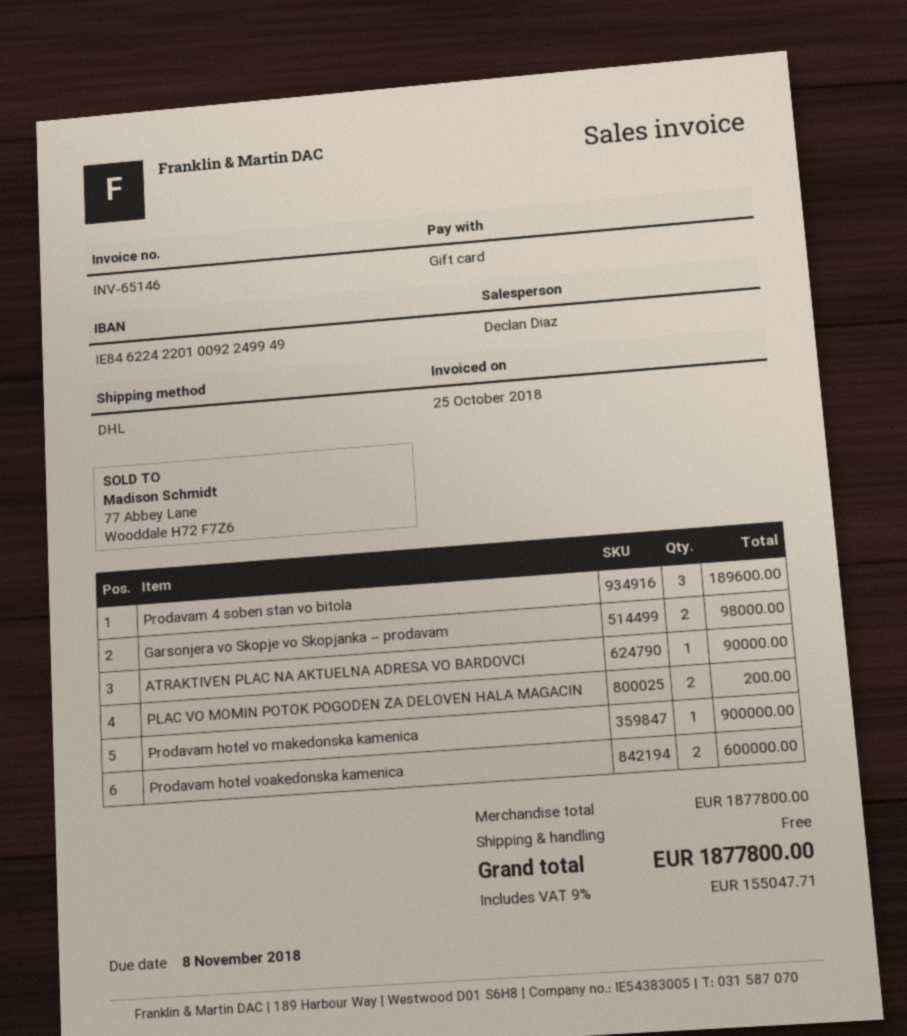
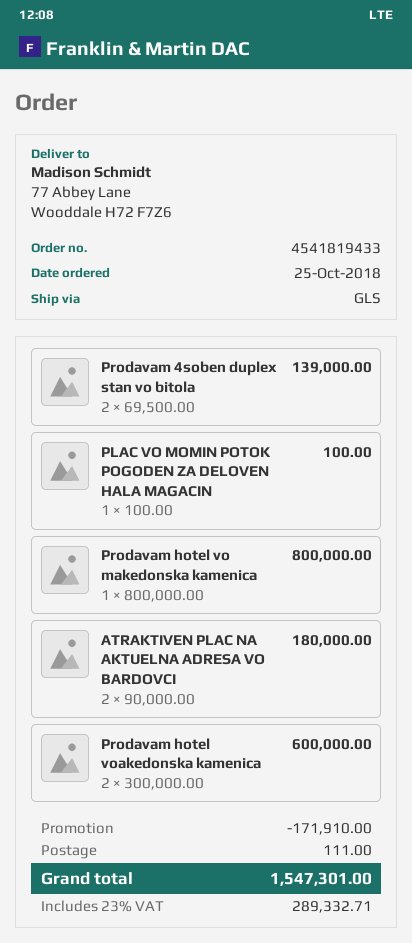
shipping method: DHL -> GLS
Prodavam 4 soben stan vo bitola: 3 for 189600.00 -> none
Garsonjera vo Skopje vo Skopjanka – prodavam: 2 for 98000.00 -> none
ATRAKTIVEN PLAC NA AKTUELNA ADRESA VO BARDOVCI: 1 for 90000.00 -> 2 for 180000.00
PLAC VO MOMIN POTOK POGODEN ZA DELOVEN HALA MAGACIN: 2 for 200.00 -> 1 for 100.00
Prodavam hotel vo makedonska kamenica: 1 for 900000.00 -> 1 for 800000.00
Prodavam 4soben duplex stan vo bitola: none -> 2 for 139000.00
discount: none -> 171910.00
shipping: 0.00 -> 111.00
tax: 9% = 155047.71 -> 23% = 289332.71
total: 1877800.00 -> 1547301.00

